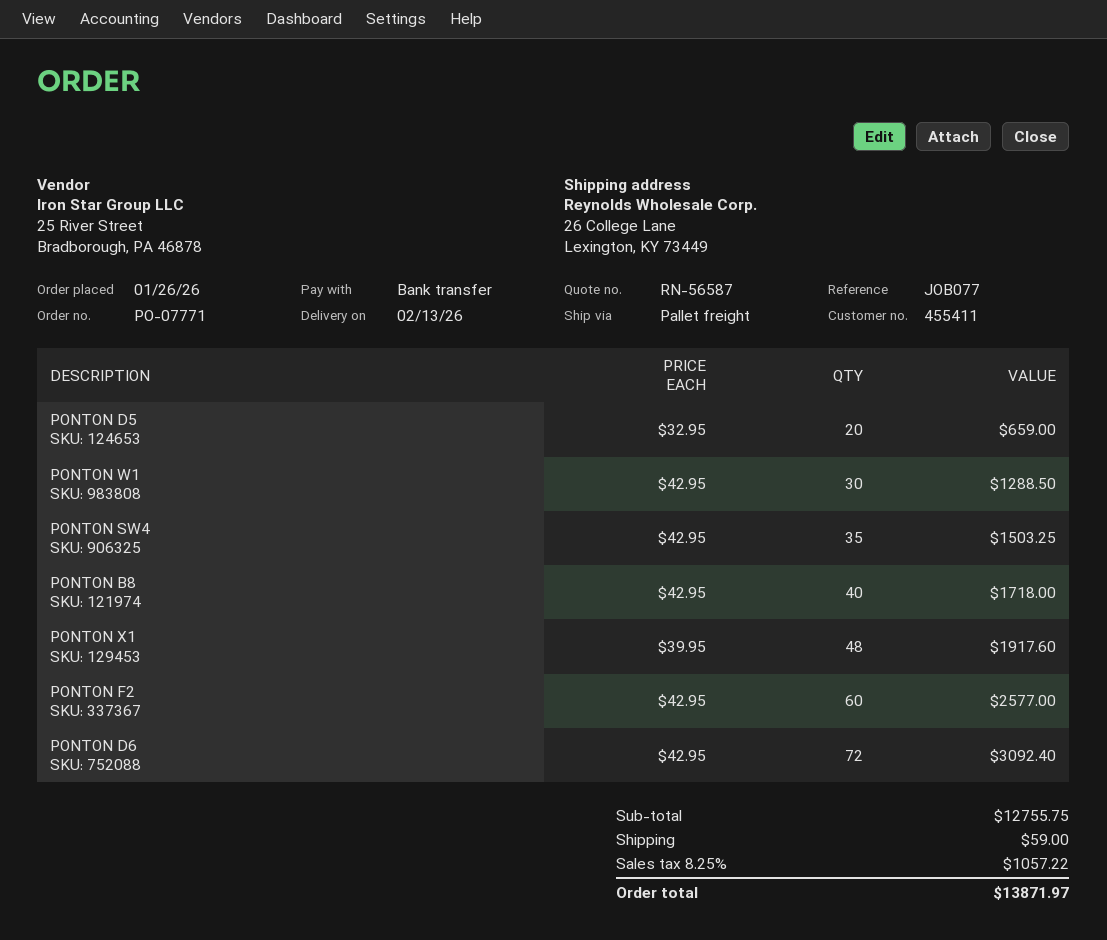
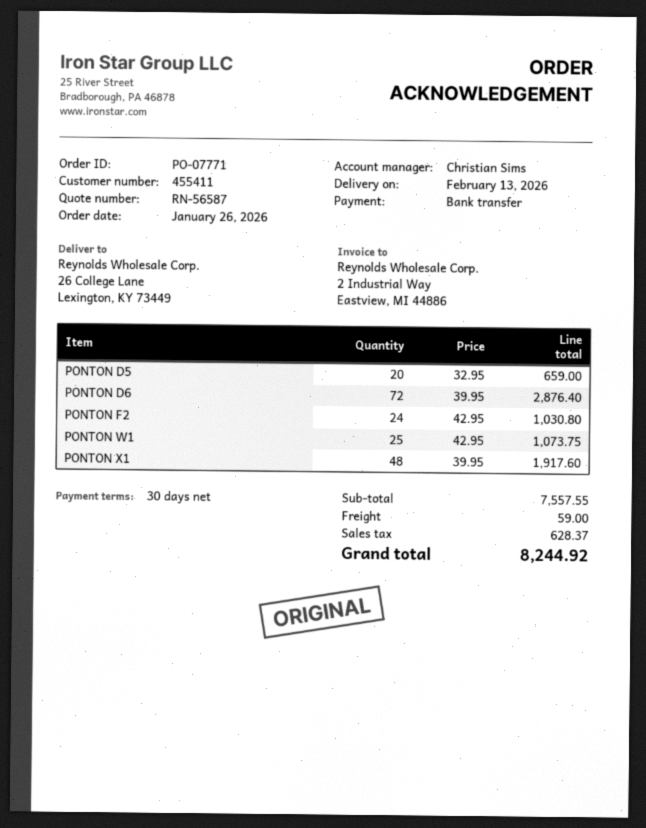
PONTON W1: 30 x 42.95 = 1288.50 -> 25 x 42.95 = 1073.75
PONTON SW4: 35 x 42.95 = 1503.25 -> none
PONTON B8: 40 x 42.95 = 1718.00 -> none
PONTON F2: 60 x 42.95 = 2577.00 -> 24 x 42.95 = 1030.80
PONTON D6: 72 x 42.95 = 3092.40 -> 72 x 39.95 = 2876.40
subtotal: 12755.75 -> 7557.55
tax: 1057.22 -> 628.37
total: 13871.97 -> 8244.92

